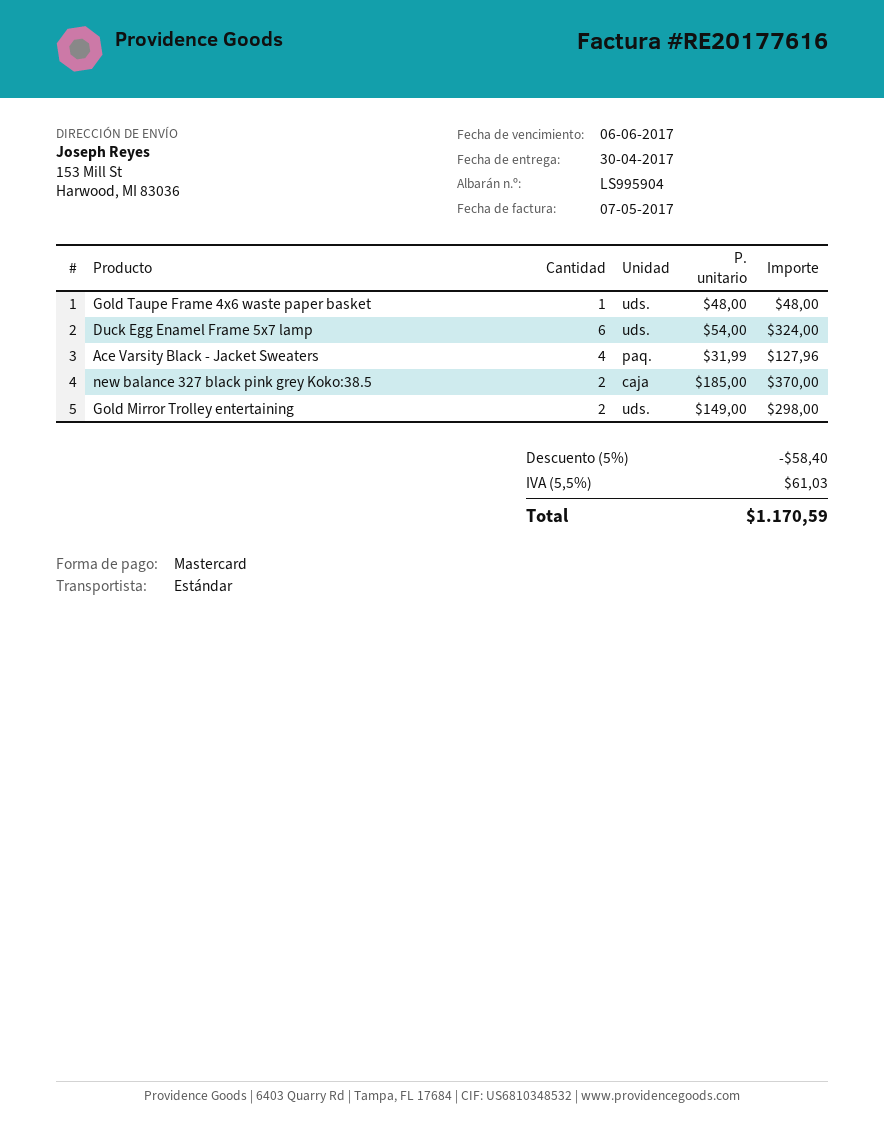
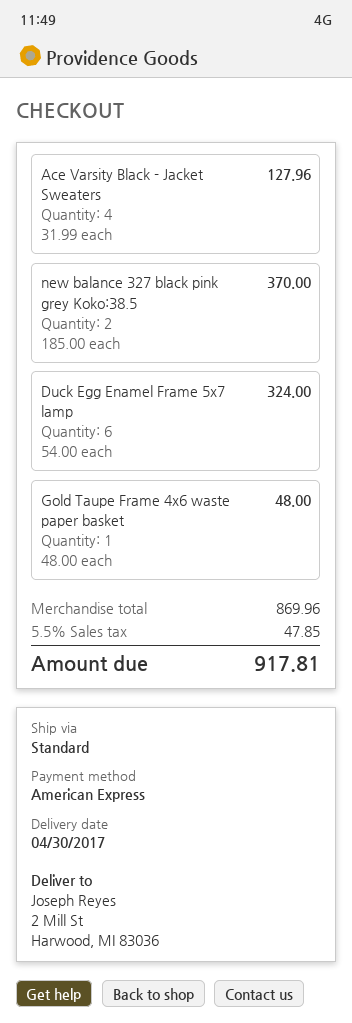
payment method: Mastercard -> American Express
ship to: 153 Mill St, Harwood, MI 83036 -> 2 Mill St, Harwood, MI 83036
Gold Mirror Trolley entertaining: 2 x 149.00 = 298.00 -> none
discount: 5% = 58.40 -> none
tax: 5.5% = 61.03 -> 5.5% = 47.85
total: 1170.59 -> 917.81

